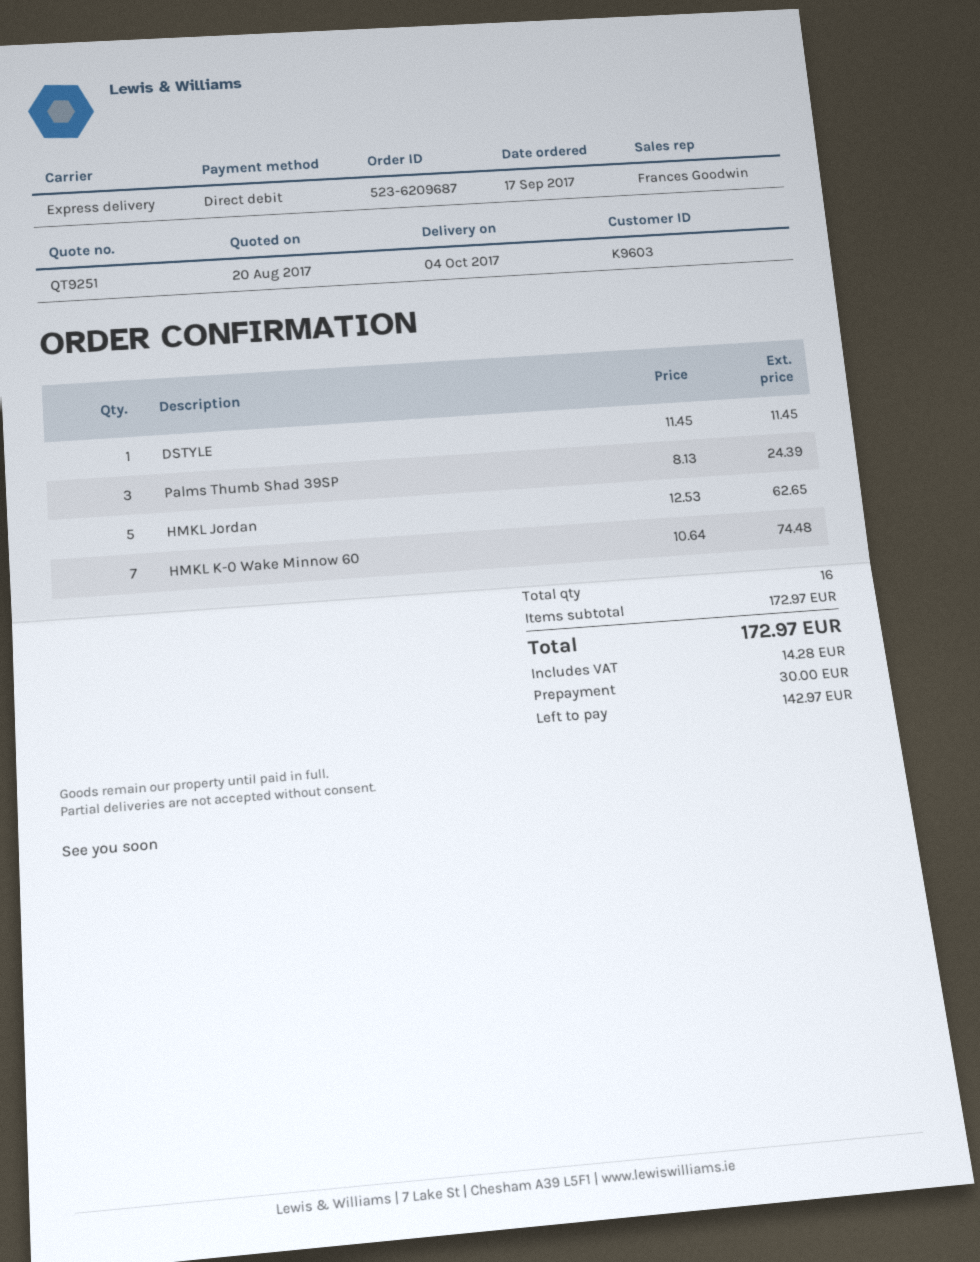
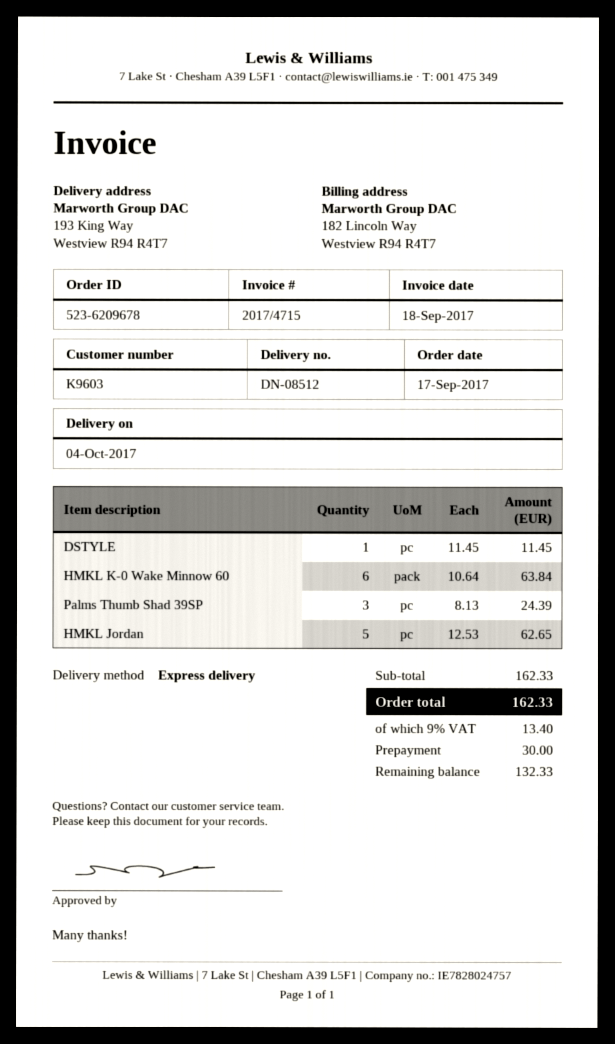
order number: 523-6209687 -> 523-6209678
HMKL K-0 Wake Minnow 60: 7 x 10.64 = 74.48 -> 6 x 10.64 = 63.84
subtotal: 172.97 -> 162.33
tax: 14.28 -> 13.40
total: 172.97 -> 162.33
balance: 142.97 -> 132.33

